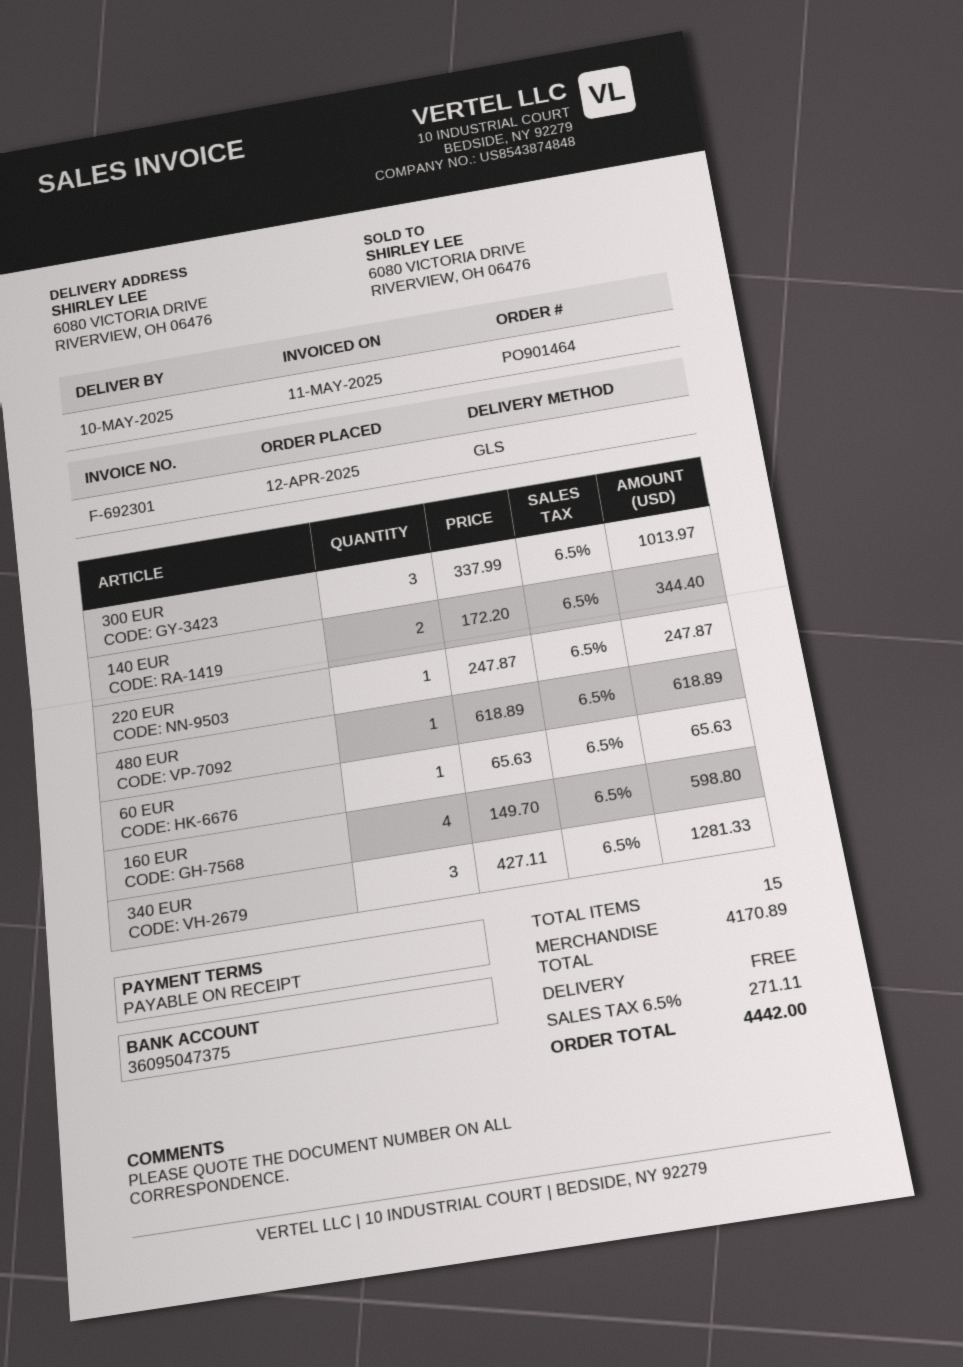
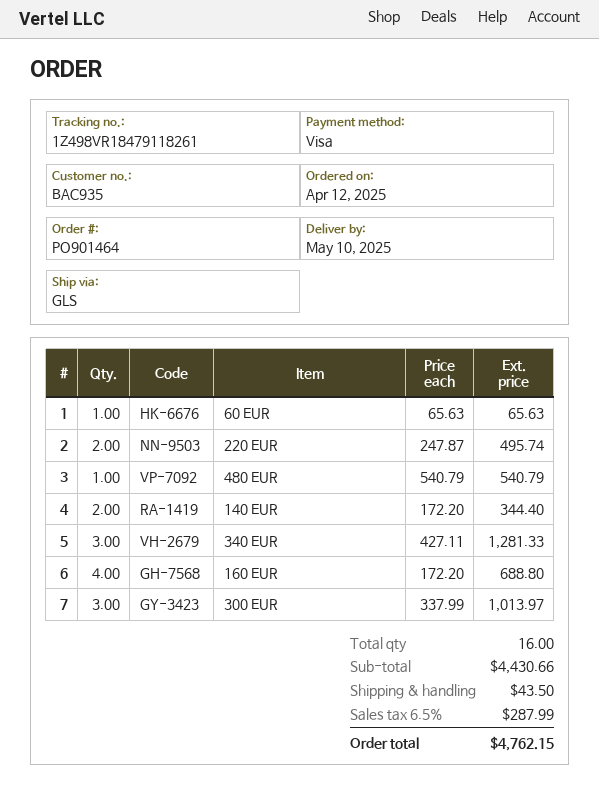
220 EUR: 1 x 247.87 = 247.87 -> 2 x 247.87 = 495.74
480 EUR: 1 x 618.89 = 618.89 -> 1 x 540.79 = 540.79
160 EUR: 4 x 149.70 = 598.80 -> 4 x 172.20 = 688.80
total quantity: 15 -> 16
subtotal: 4170.89 -> 4430.66
shipping: 0.00 -> 43.50
tax: 6.5% = 271.11 -> 6.5% = 287.99
total: 4442.00 -> 4762.15

